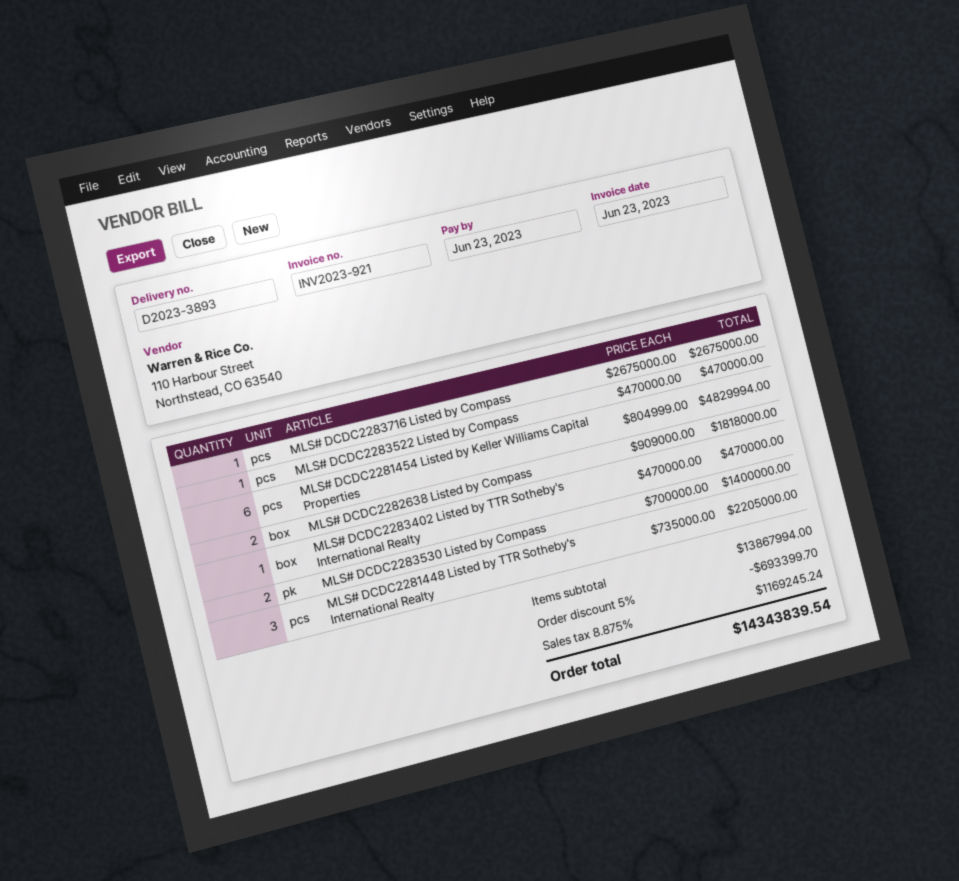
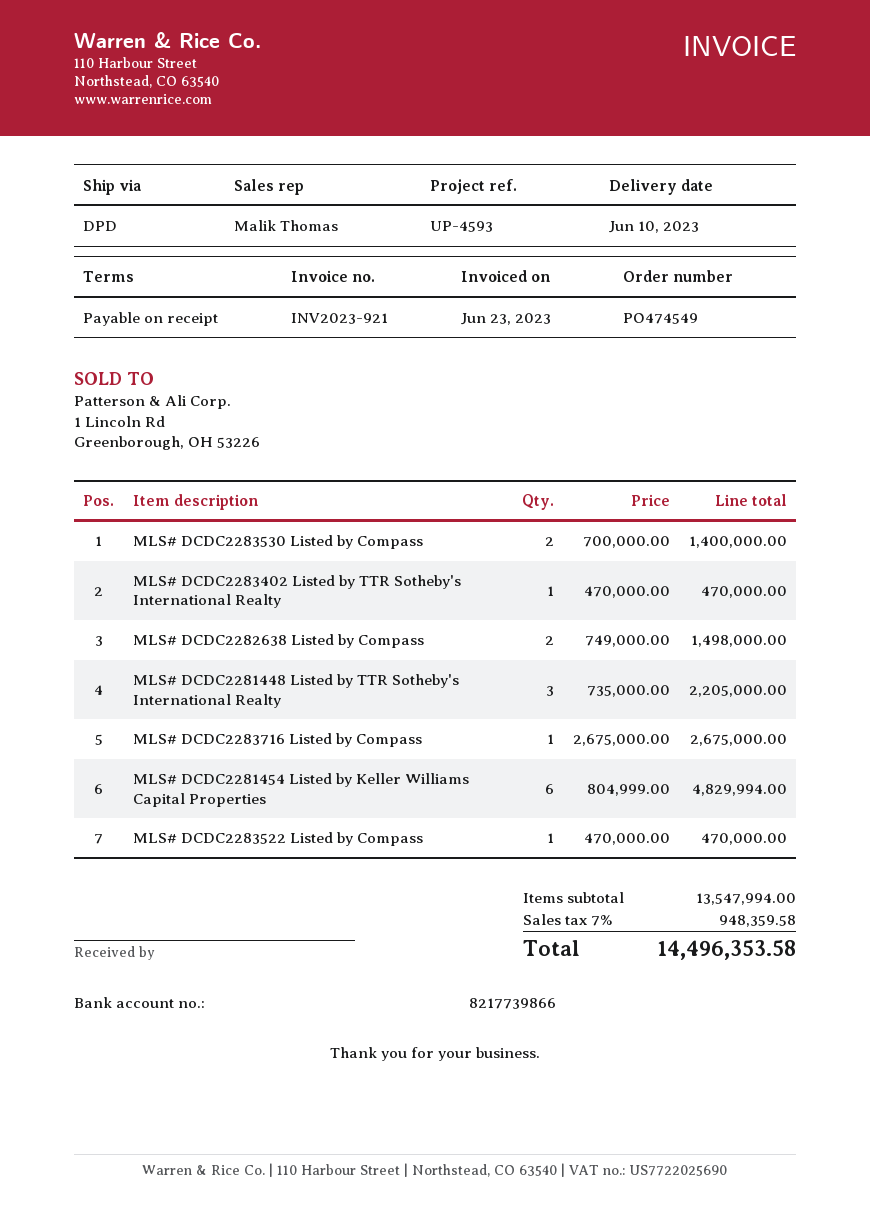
MLS# DCDC2282638 Listed by Compass: 2 x 909000.00 = 1818000.00 -> 2 x 749000.00 = 1498000.00
subtotal: 13867994.00 -> 13547994.00
discount: 5% = 693399.70 -> none
tax: 8.875% = 1169245.24 -> 7% = 948359.58
total: 14343839.54 -> 14496353.58

